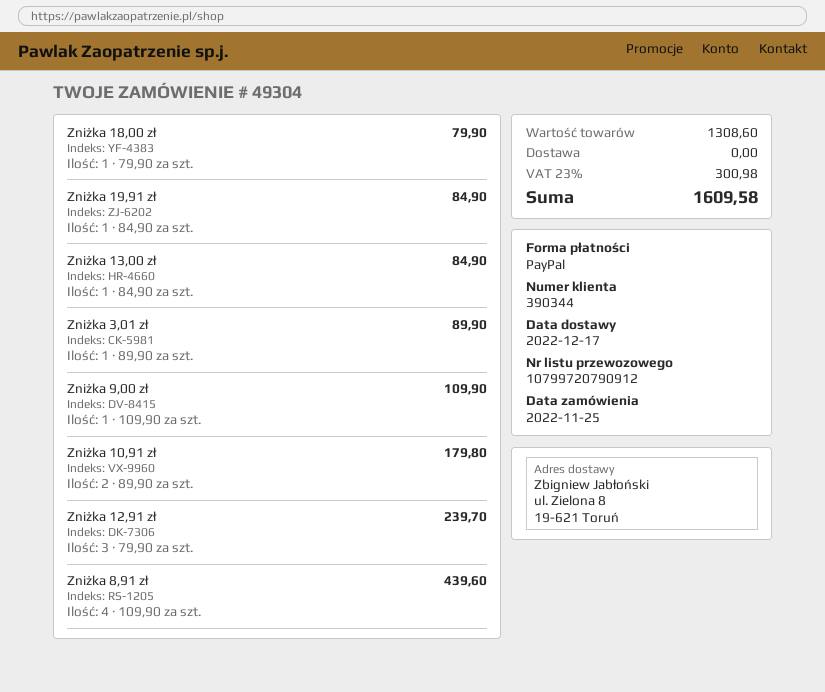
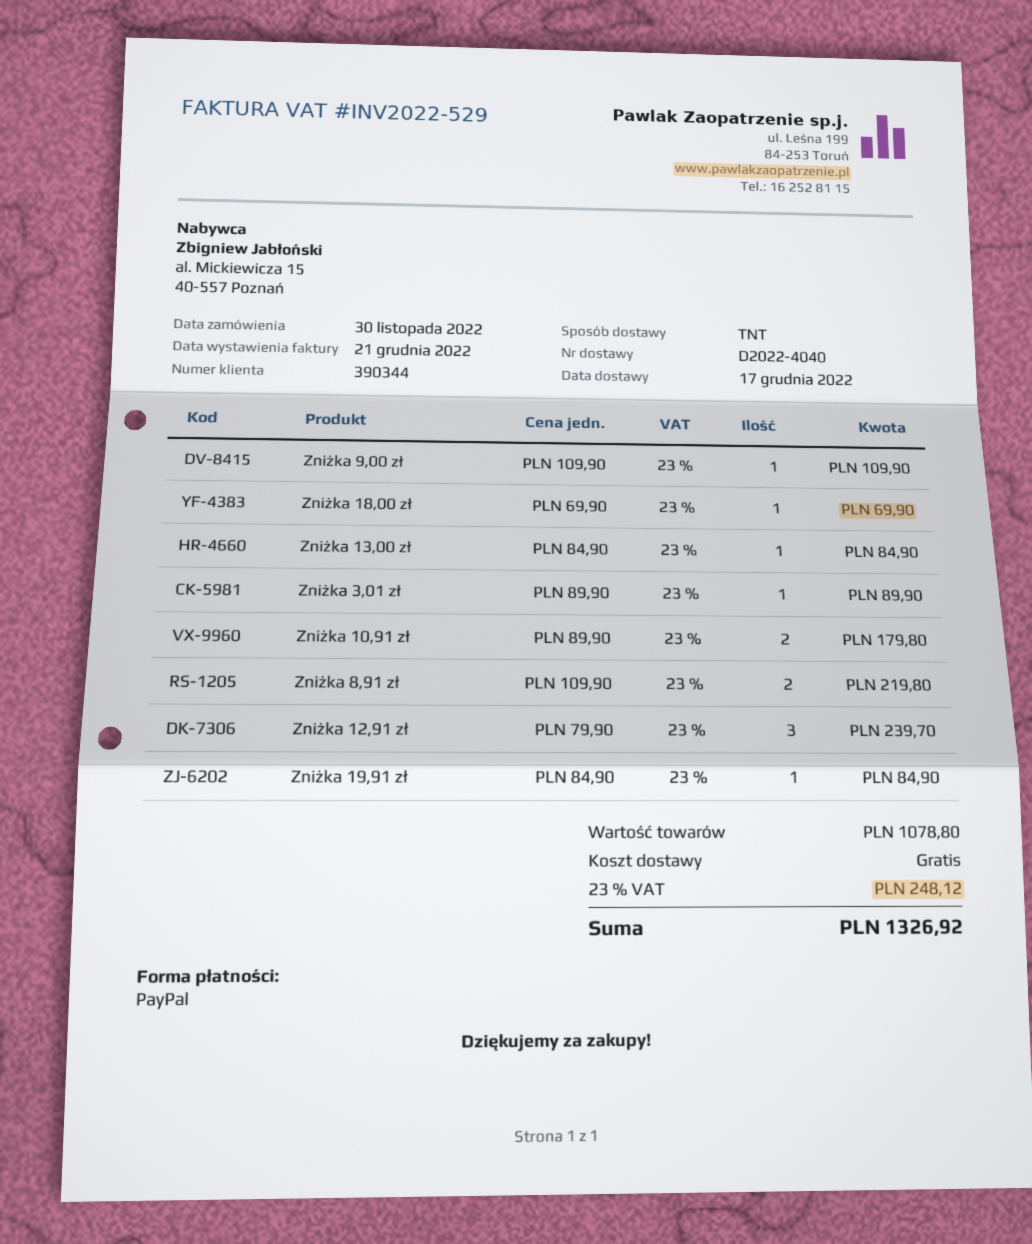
order date: 2022-11-25 -> 2022-11-30
Zniżka 18,00 zł: 1 x 79.90 = 79.90 -> 1 x 69.90 = 69.90
Zniżka 8,91 zł: 4 x 109.90 = 439.60 -> 2 x 109.90 = 219.80
subtotal: 1308.60 -> 1078.80
tax: 23% = 300.98 -> 23% = 248.12
total: 1609.58 -> 1326.92

